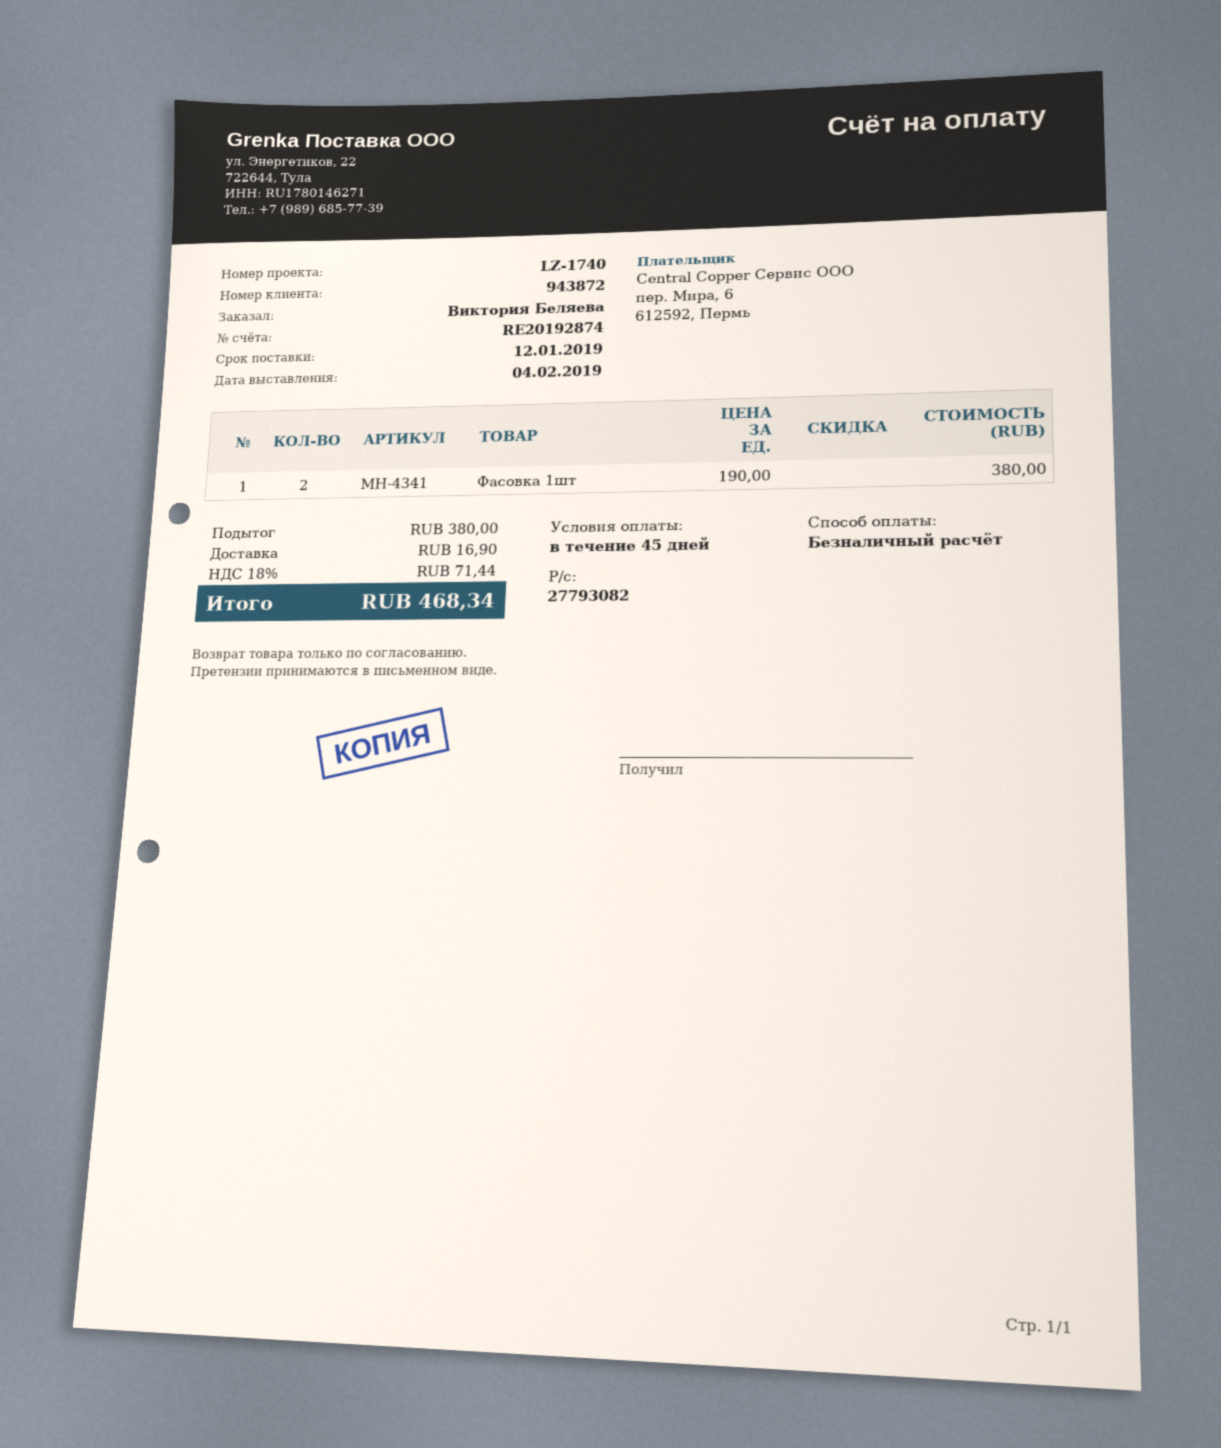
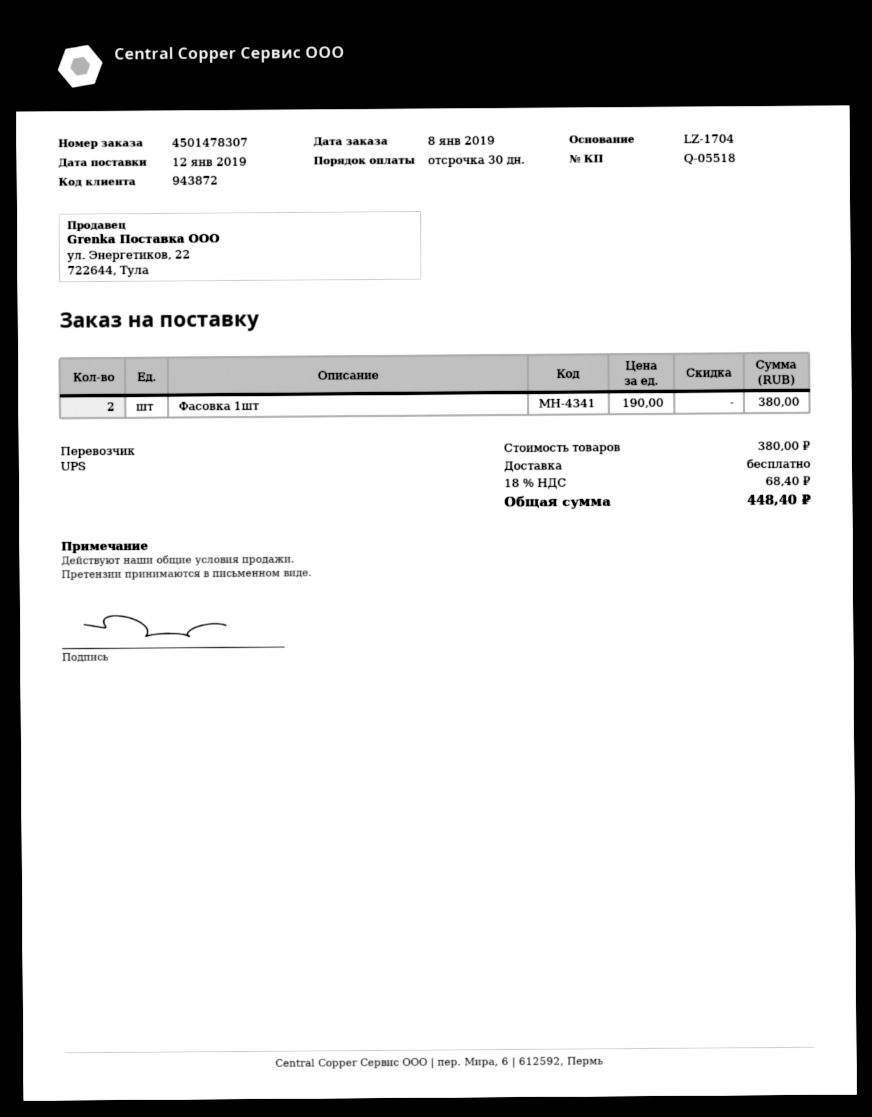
payment terms: 45 days -> 30 days
reference: LZ-1740 -> LZ-1704
shipping: 16.90 -> 0.00
tax: 18% = 71.44 -> 18% = 68.40
total: 468.34 -> 448.40

